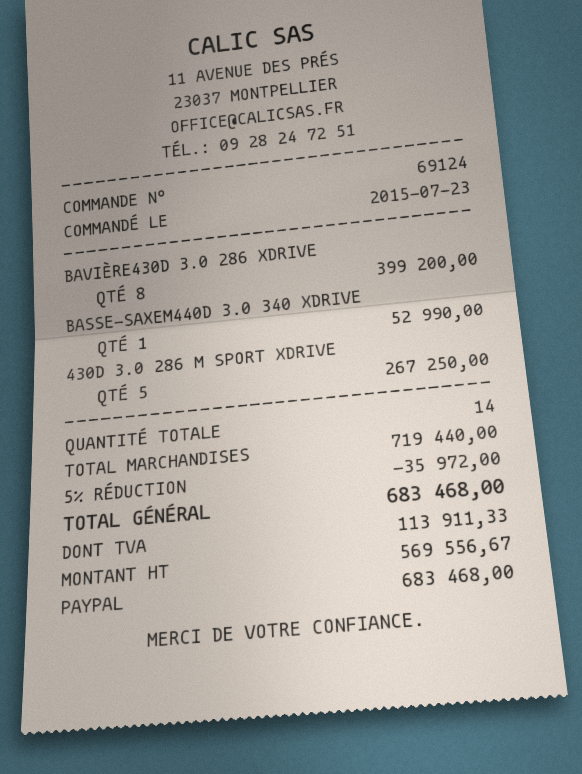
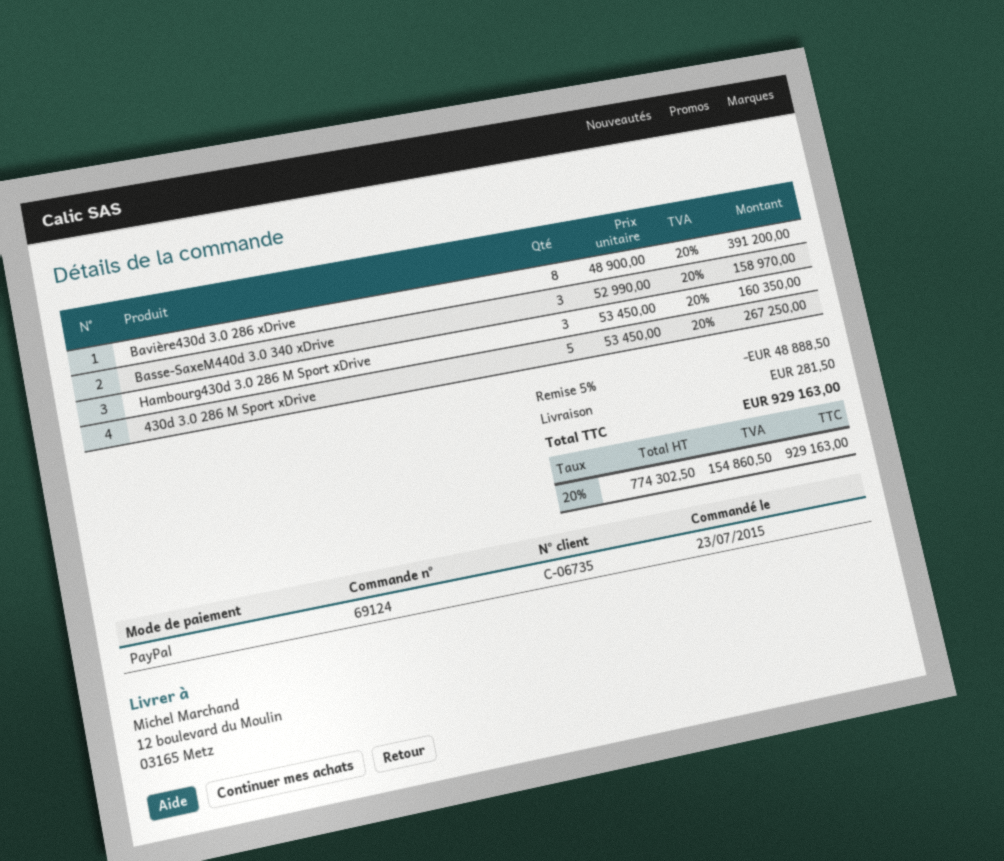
BAVIÈRE430D 3.0 286 XDRIVE: 8 for 399200.00 -> 8 for 391200.00
BASSE-SAXEM440D 3.0 340 XDRIVE: 1 for 52990.00 -> 3 for 158970.00
Hambourg430d 3.0 286 M Sport xDrive: none -> 3 for 160350.00
discount: 5% = 35972.00 -> 5% = 48888.50
shipping: none -> 281.50
net: 569556.67 -> 774302.50
tax: 113911.33 -> 154860.50
total: 683468.00 -> 929163.00

